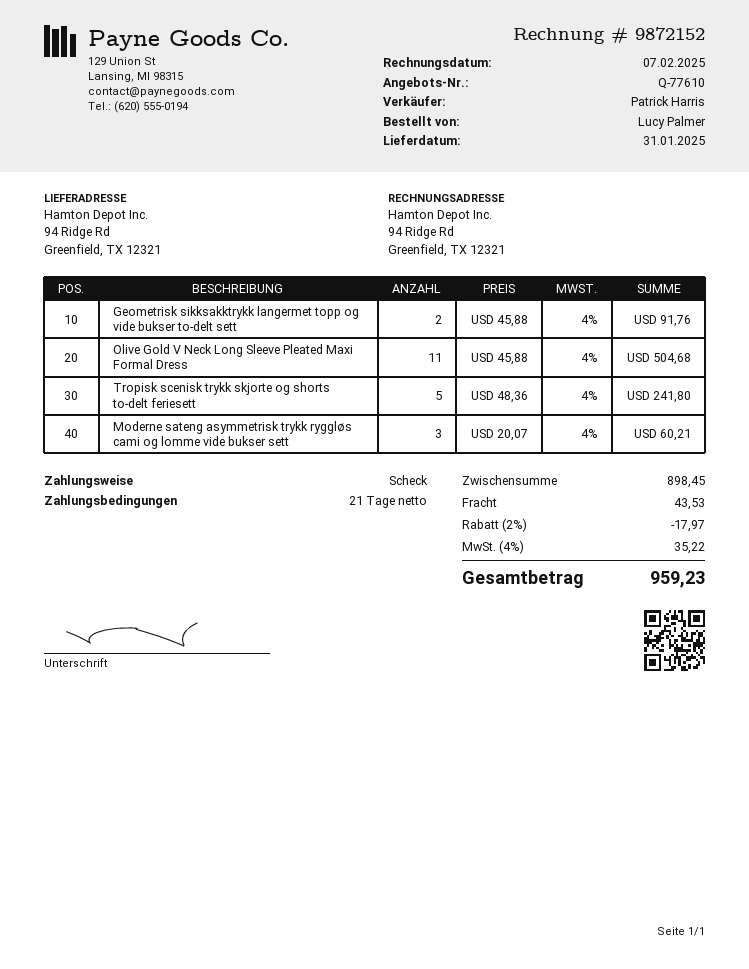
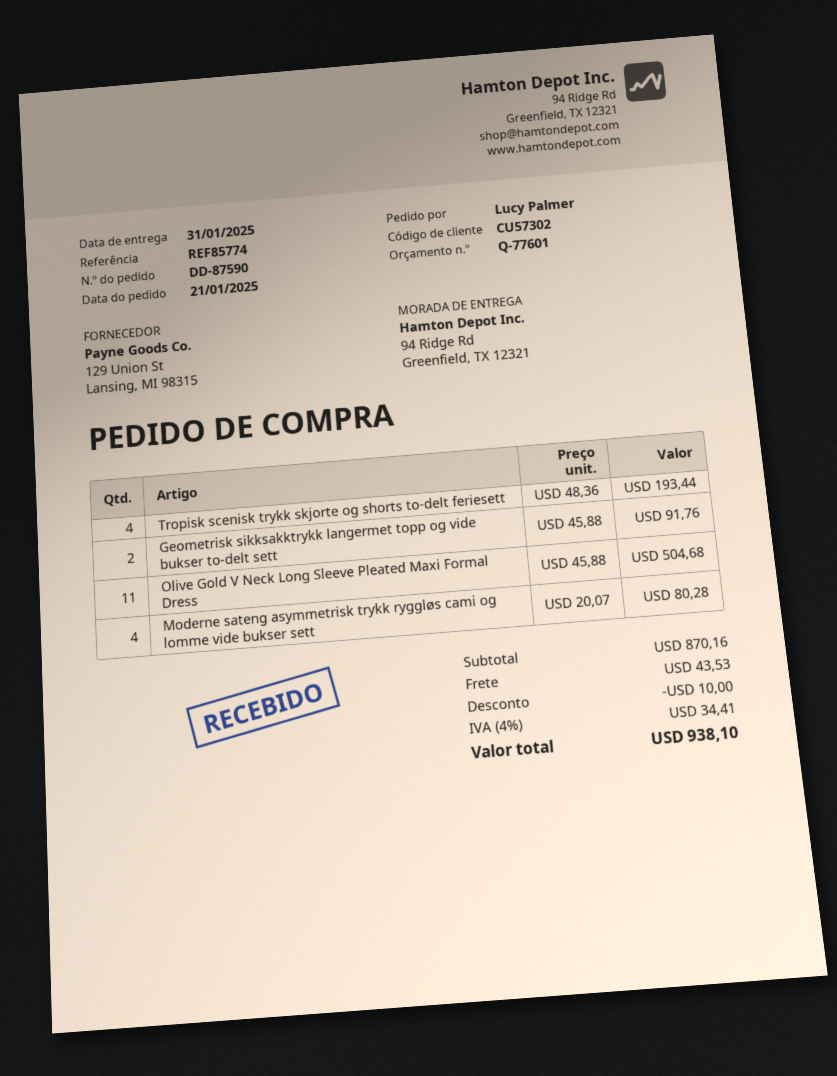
quote number: Q-77610 -> Q-77601
Tropisk scenisk trykk skjorte og shorts to-delt feriesett: 5 x 48.36 = 241.80 -> 4 x 48.36 = 193.44
Moderne sateng asymmetrisk trykk ryggløs cami og lomme vide bukser sett: 3 x 20.07 = 60.21 -> 4 x 20.07 = 80.28
subtotal: 898.45 -> 870.16
discount: 17.97 -> 10.00
tax: 4% = 35.22 -> 4% = 34.41
total: 959.23 -> 938.10

